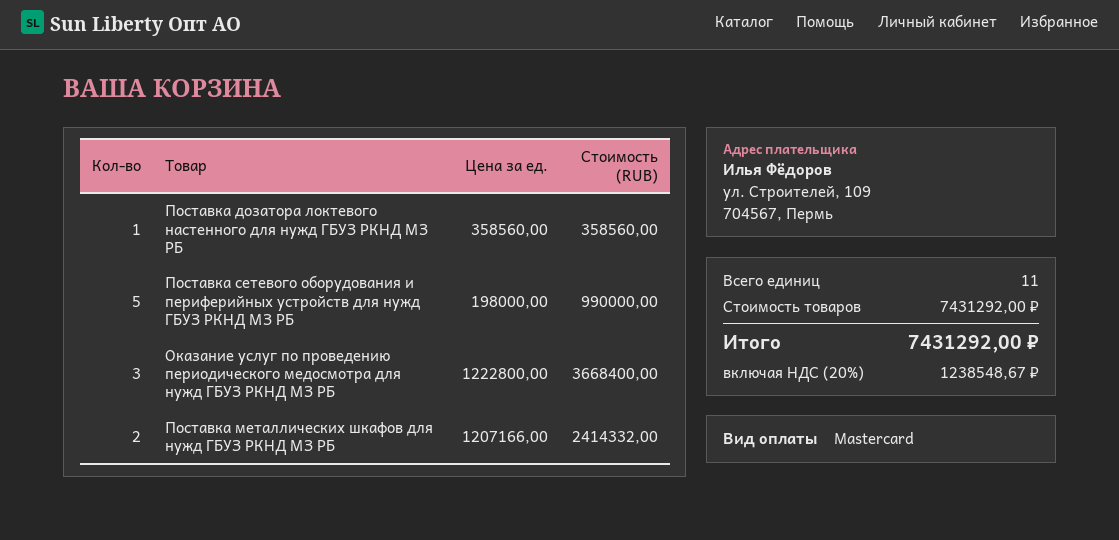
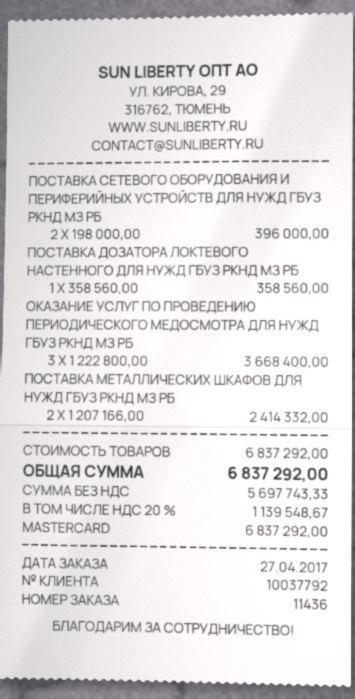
Поставка сетевого оборудования и периферийных устройств для нужд ГБУЗ РКНД МЗ РБ: 5 x 198000.00 = 990000.00 -> 2 x 198000.00 = 396000.00
subtotal: 7431292.00 -> 6837292.00
tax: 20% = 1238548.67 -> 20% = 1139548.67
total: 7431292.00 -> 6837292.00

